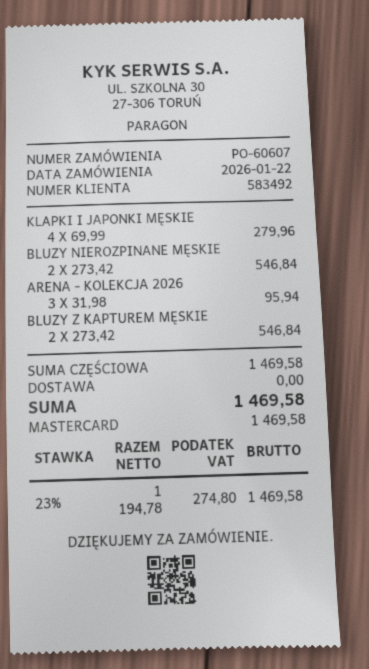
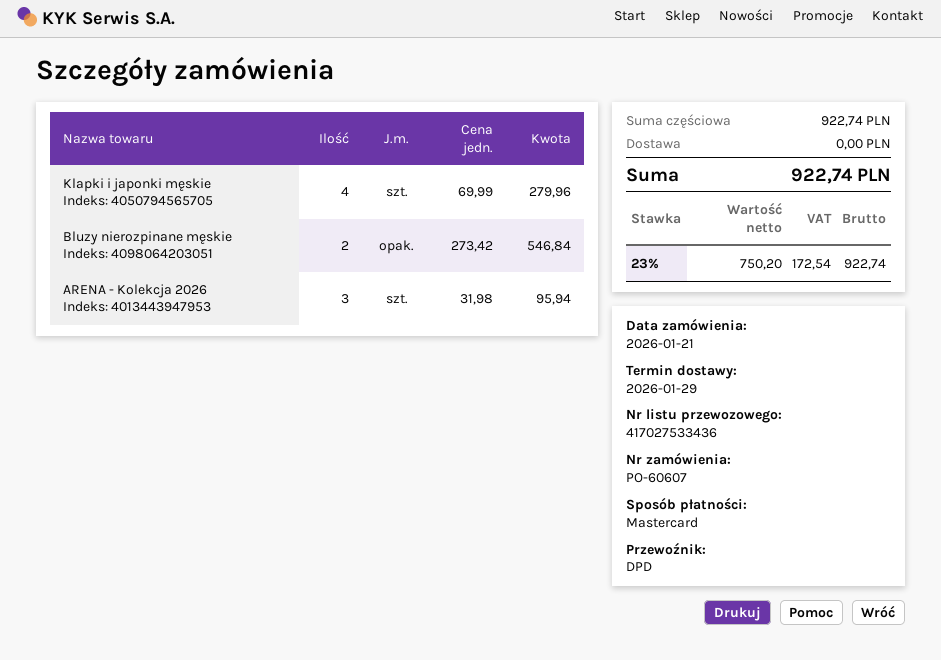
order date: 2026-01-22 -> 2026-01-21
BLUZY Z KAPTUREM MĘSKIE: 2 x 273.42 = 546.84 -> none
subtotal: 1469.58 -> 922.74
net: 1194.78 -> 750.20
tax: 23% = 274.80 -> 23% = 172.54
total: 1469.58 -> 922.74

